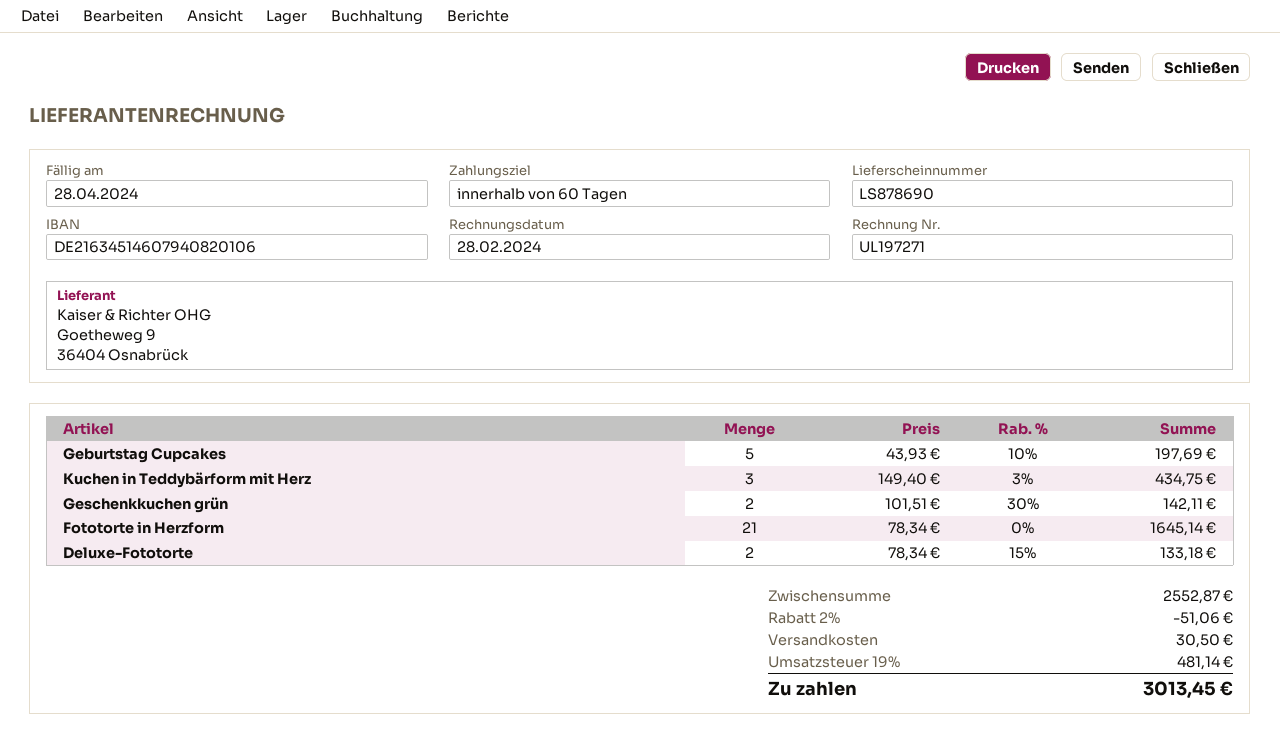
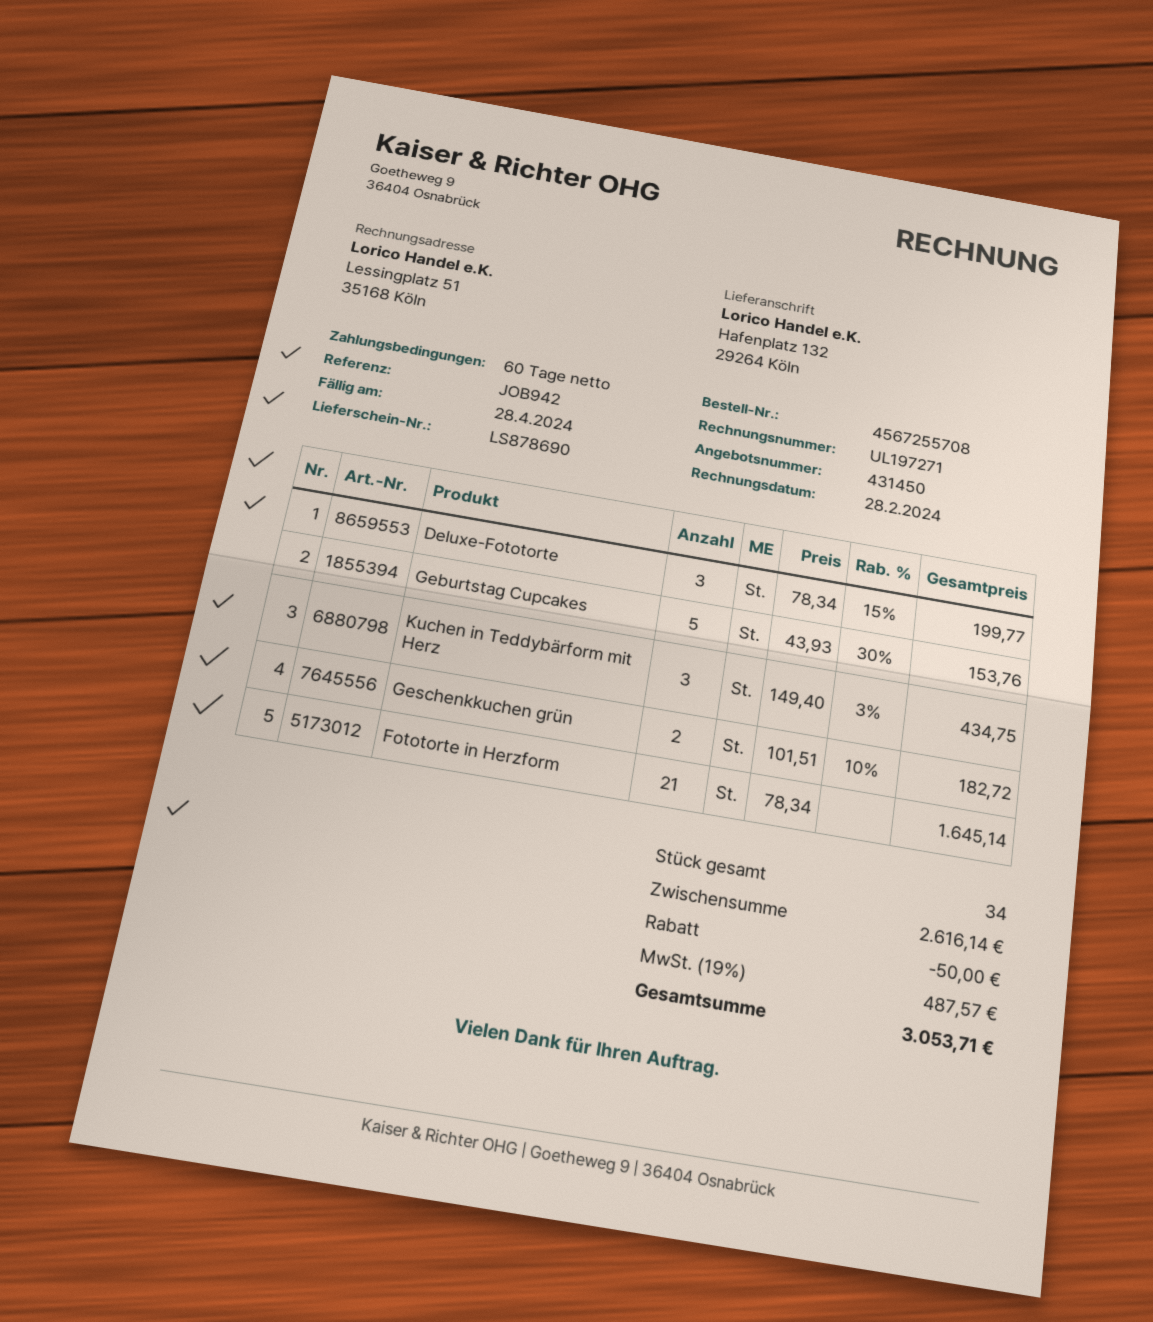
Geburtstag Cupcakes: 5 x 43.93 - 10% = 197.69 -> 5 x 43.93 - 30% = 153.76
Geschenkkuchen grün: 2 x 101.51 - 30% = 142.11 -> 2 x 101.51 - 10% = 182.72
Deluxe-Fototorte: 2 x 78.34 - 15% = 133.18 -> 3 x 78.34 - 15% = 199.77
subtotal: 2552.87 -> 2616.14
discount: 51.06 -> 50.00
shipping: 30.50 -> none
tax: 19% = 481.14 -> 19% = 487.57
total: 3013.45 -> 3053.71

